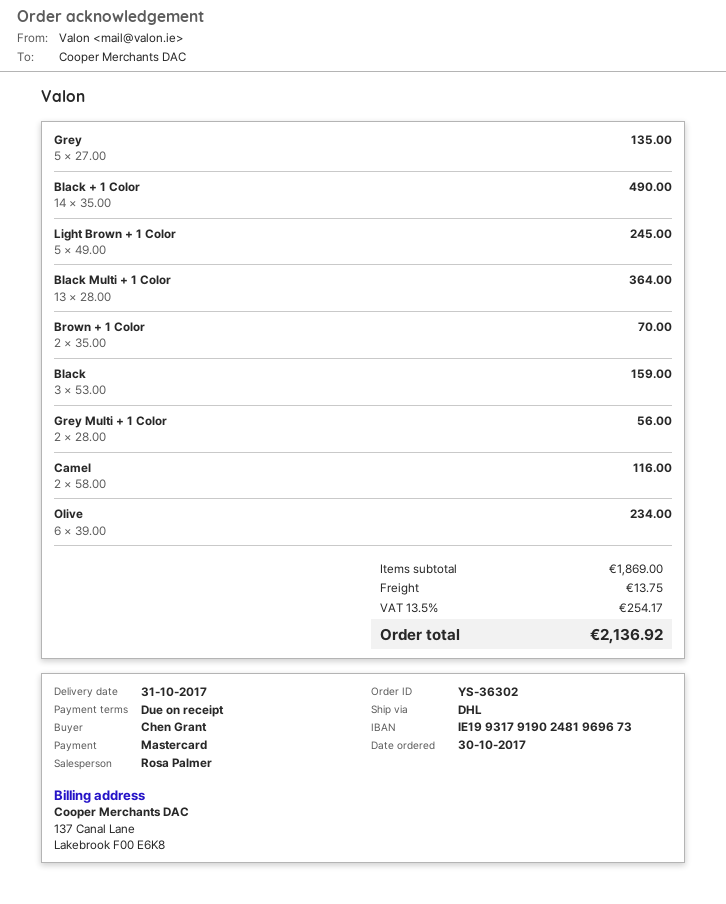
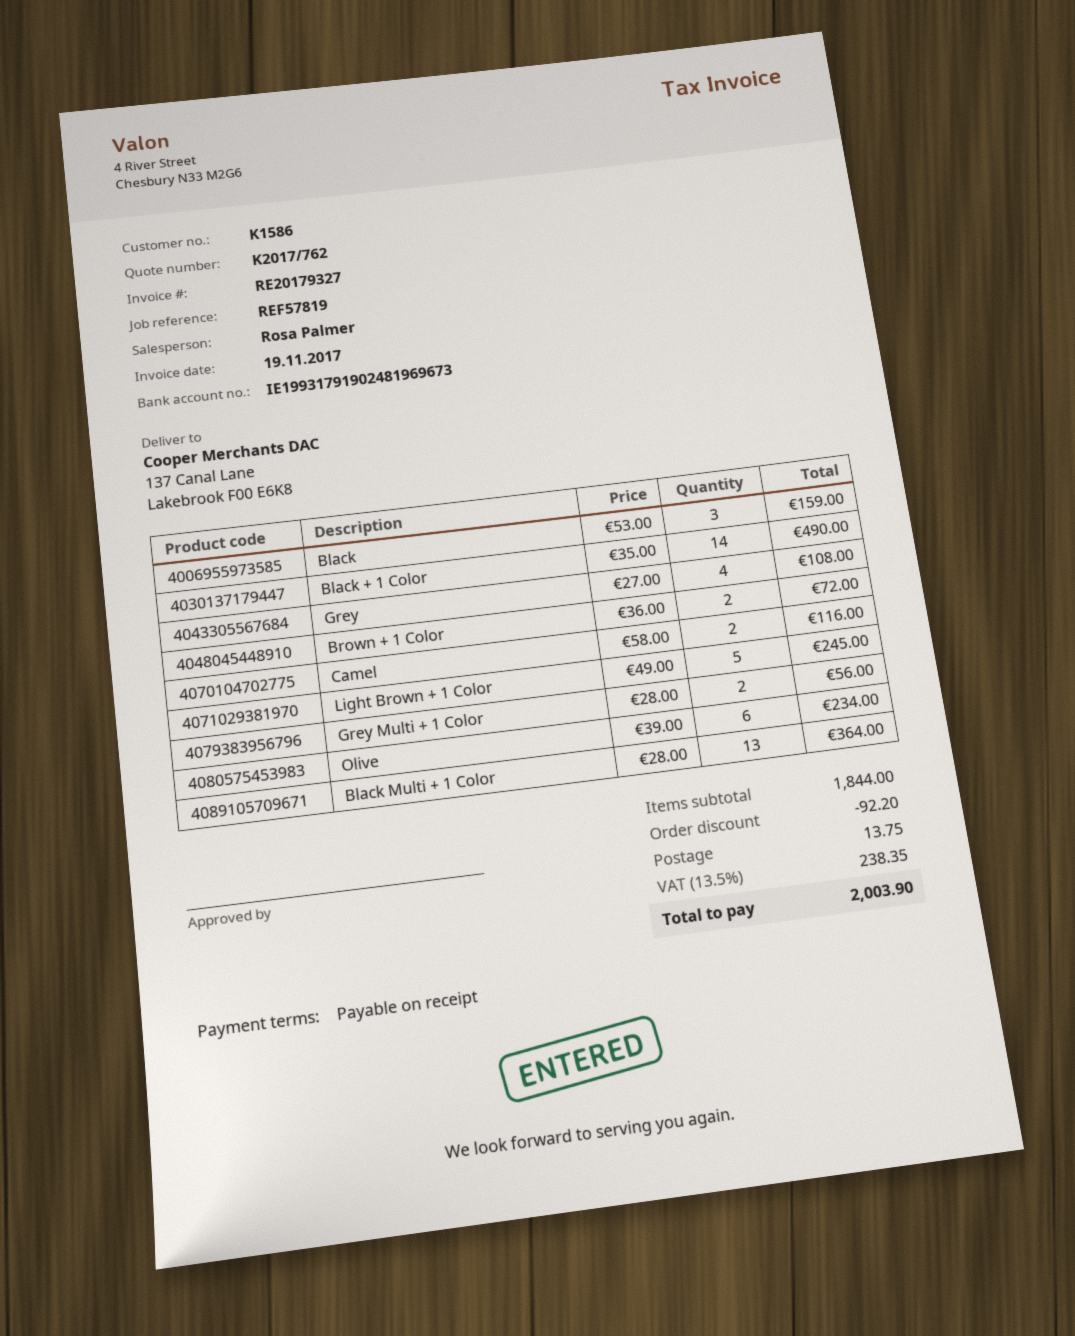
Grey: 5 x 27.00 = 135.00 -> 4 x 27.00 = 108.00
Brown + 1 Color: 2 x 35.00 = 70.00 -> 2 x 36.00 = 72.00
subtotal: 1869.00 -> 1844.00
discount: none -> 92.20
tax: 13.5% = 254.17 -> 13.5% = 238.35
total: 2136.92 -> 2003.90

